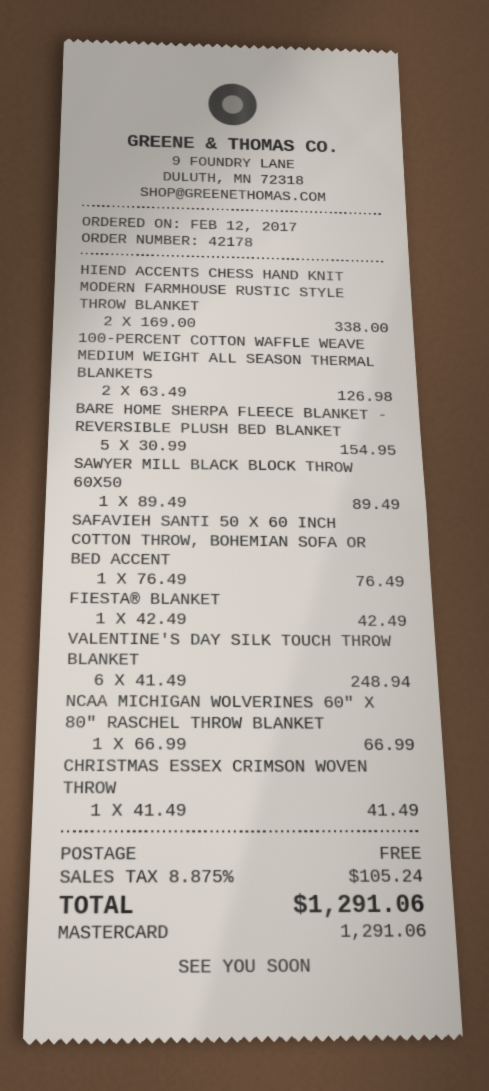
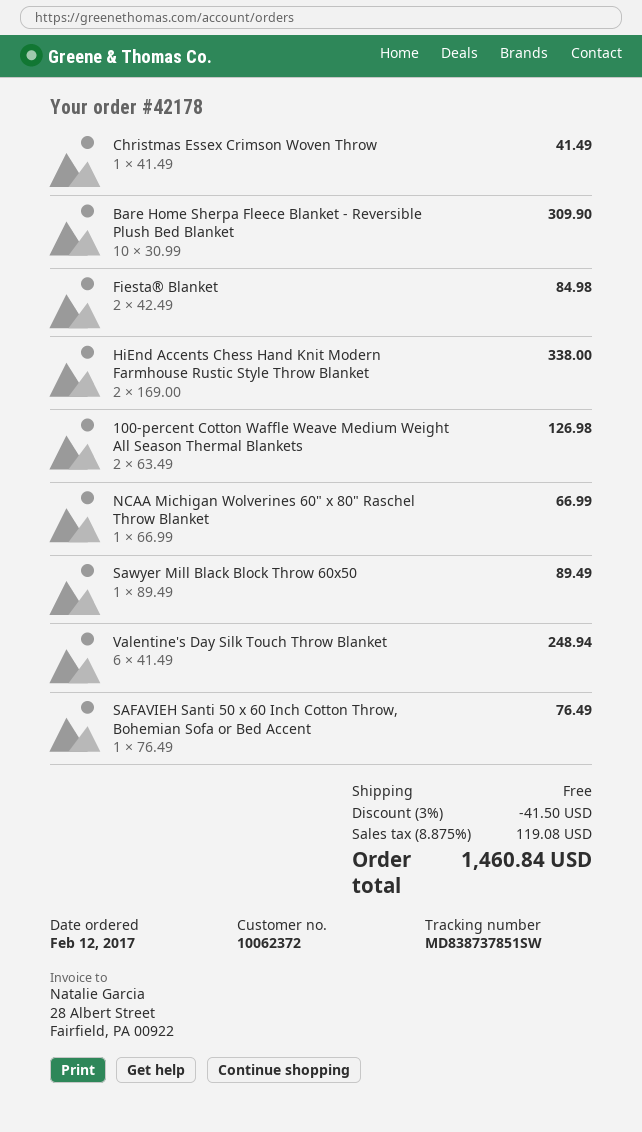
BARE HOME SHERPA FLEECE BLANKET - REVERSIBLE PLUSH BED BLANKET: 5 x 30.99 = 154.95 -> 10 x 30.99 = 309.90
FIESTA® BLANKET: 1 x 42.49 = 42.49 -> 2 x 42.49 = 84.98
discount: none -> 3% = 41.50
tax: 8.875% = 105.24 -> 8.875% = 119.08
total: 1291.06 -> 1460.84

